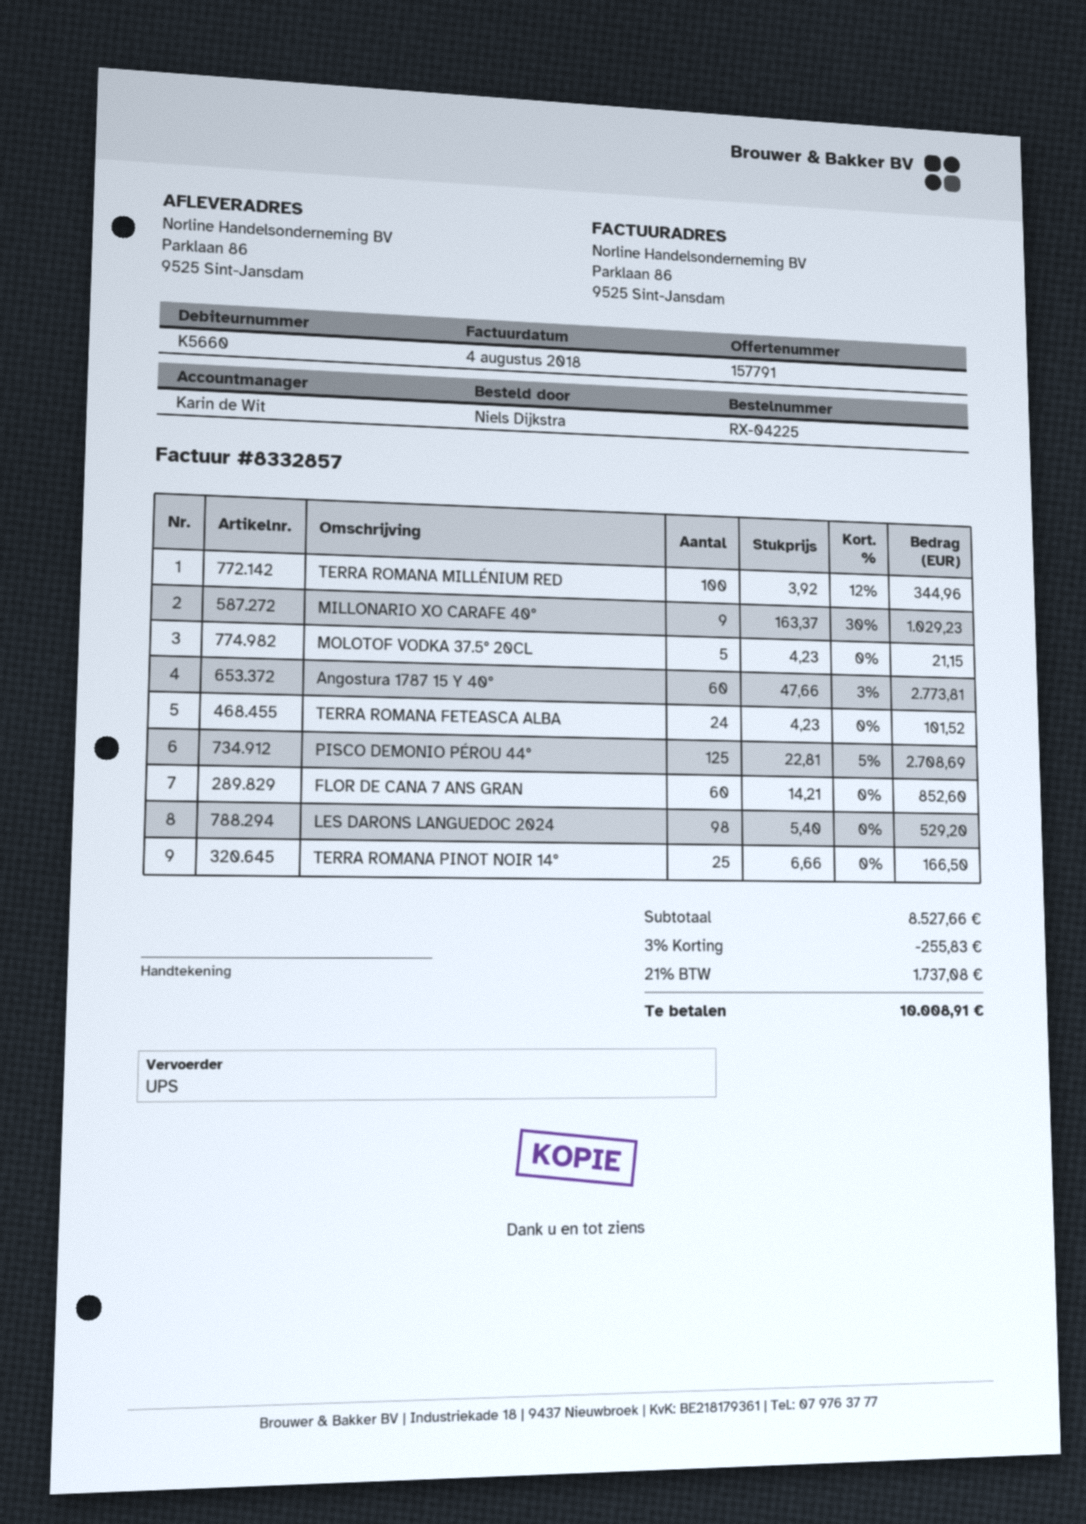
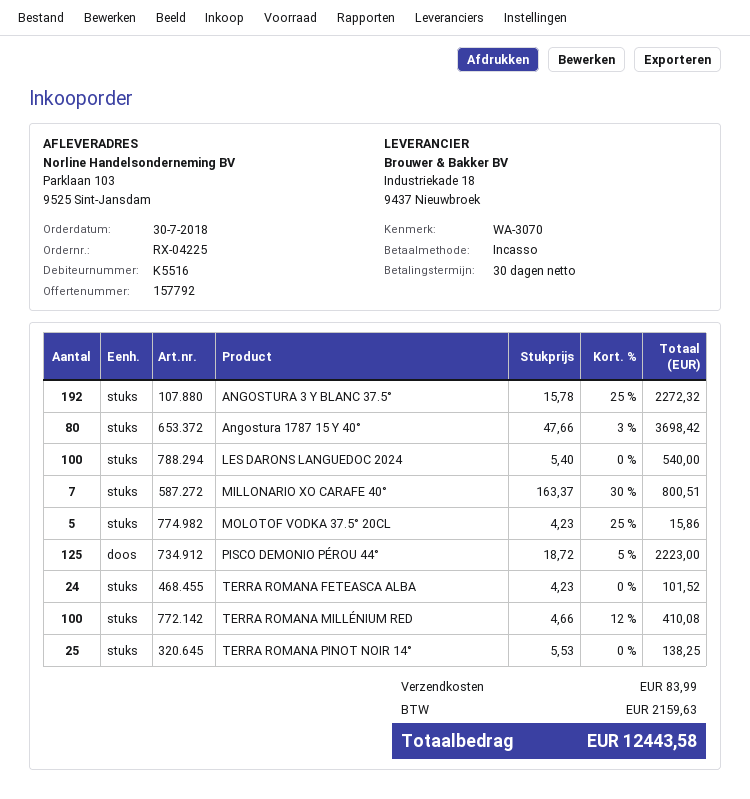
quote number: 157791 -> 157792
customer number: K5660 -> K5516
ship to: Parklaan 86, 9525 Sint-Jansdam -> Parklaan 103, 9525 Sint-Jansdam
TERRA ROMANA MILLÉNIUM RED: 100 x 3.92 - 12% = 344.96 -> 100 x 4.66 - 12% = 410.08
MILLONARIO XO CARAFE 40°: 9 x 163.37 - 30% = 1029.23 -> 7 x 163.37 - 30% = 800.51
MOLOTOF VODKA 37.5° 20CL: 5 x 4.23 = 21.15 -> 5 x 4.23 - 25% = 15.86
Angostura 1787 15 Y 40°: 60 x 47.66 - 3% = 2773.81 -> 80 x 47.66 - 3% = 3698.42
PISCO DEMONIO PÉROU 44°: 125 x 22.81 - 5% = 2708.69 -> 125 x 18.72 - 5% = 2223.00
FLOR DE CANA 7 ANS GRAN: 60 x 14.21 = 852.60 -> none
LES DARONS LANGUEDOC 2024: 98 x 5.40 = 529.20 -> 100 x 5.40 = 540.00
TERRA ROMANA PINOT NOIR 14°: 25 x 6.66 = 166.50 -> 25 x 5.53 = 138.25
ANGOSTURA 3 Y BLANC 37.5°: none -> 192 x 15.78 - 25% = 2272.32
discount: 3% = 255.83 -> none
shipping: none -> 83.99
tax: 1737.08 -> 2159.63
total: 10008.91 -> 12443.58

